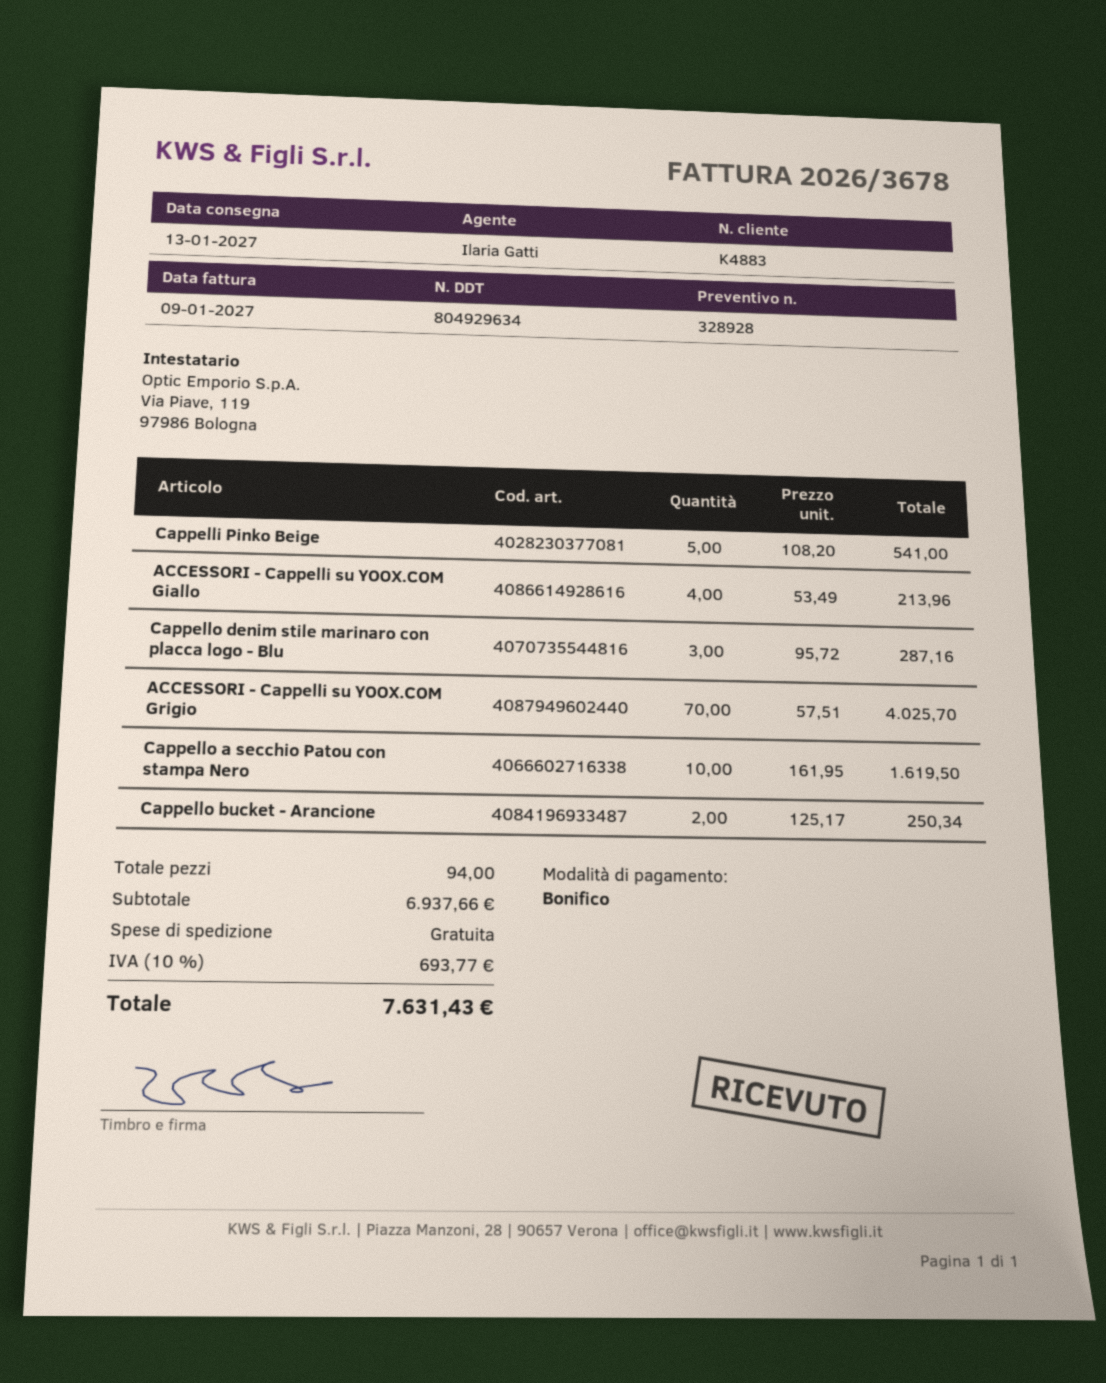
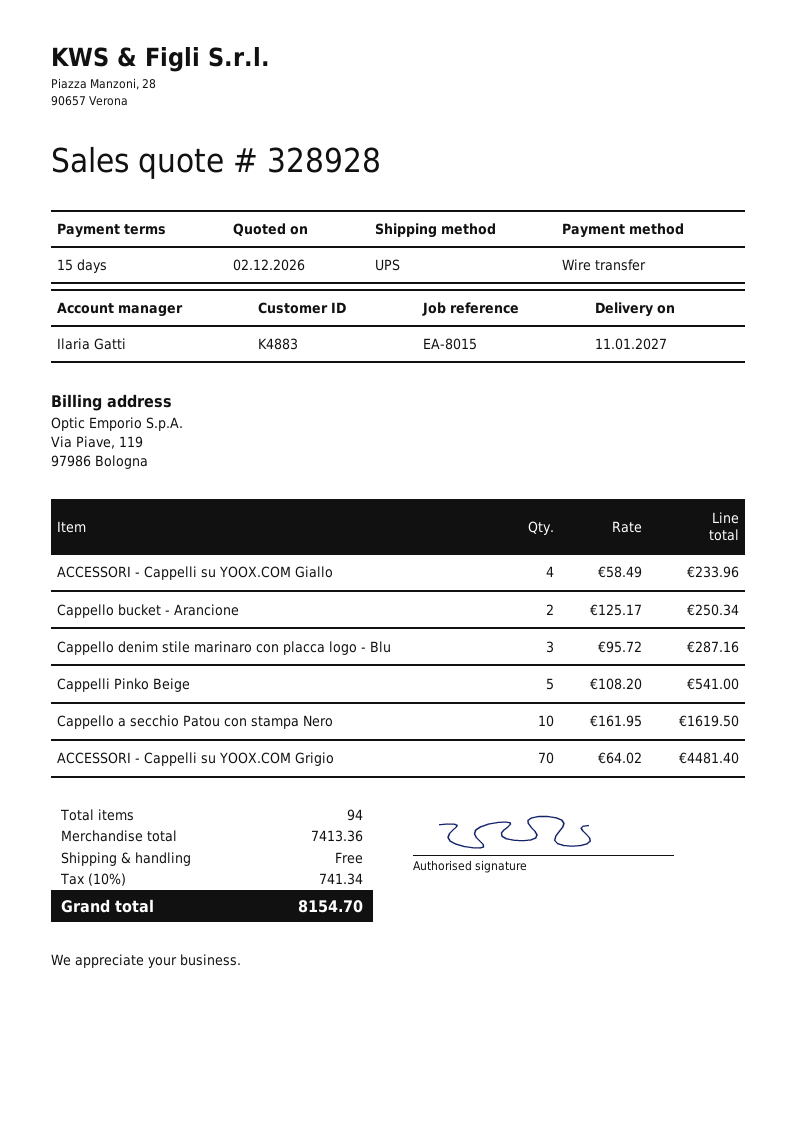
delivery date: 2027-01-13 -> 2027-01-11
ACCESSORI - Cappelli su YOOX.COM Giallo: 4 x 53.49 = 213.96 -> 4 x 58.49 = 233.96
ACCESSORI - Cappelli su YOOX.COM Grigio: 70 x 57.51 = 4025.70 -> 70 x 64.02 = 4481.40
subtotal: 6937.66 -> 7413.36
tax: 10% = 693.77 -> 10% = 741.34
total: 7631.43 -> 8154.70

